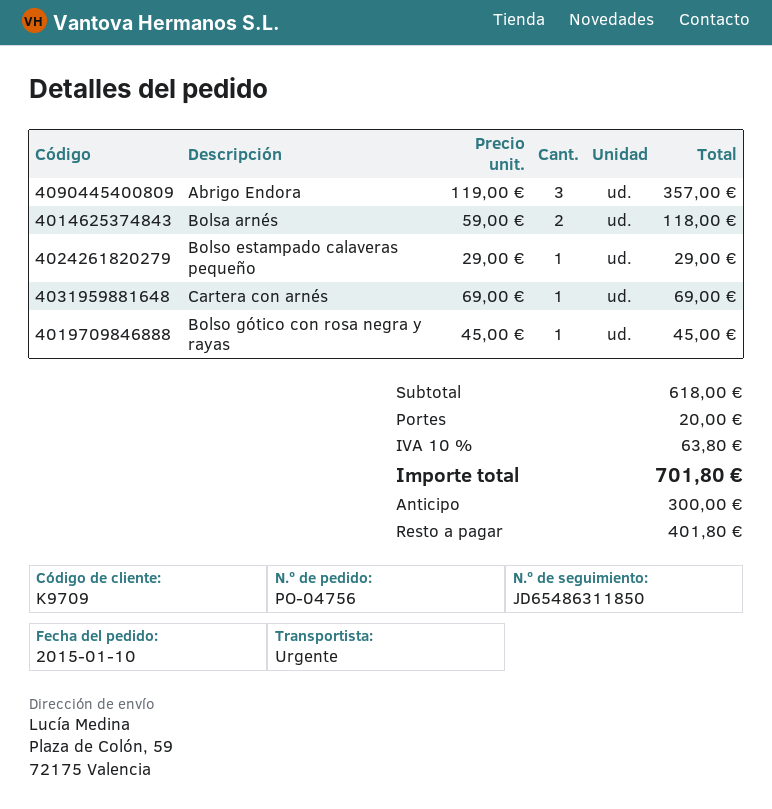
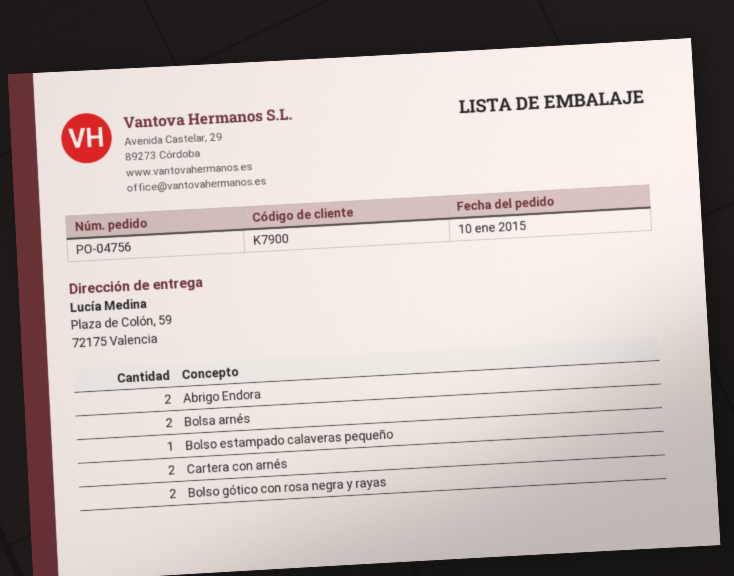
customer number: K9709 -> K7900
Abrigo Endora: 3 -> 2
Cartera con arnés: 1 -> 2
Bolso gótico con rosa negra y rayas: 1 -> 2

